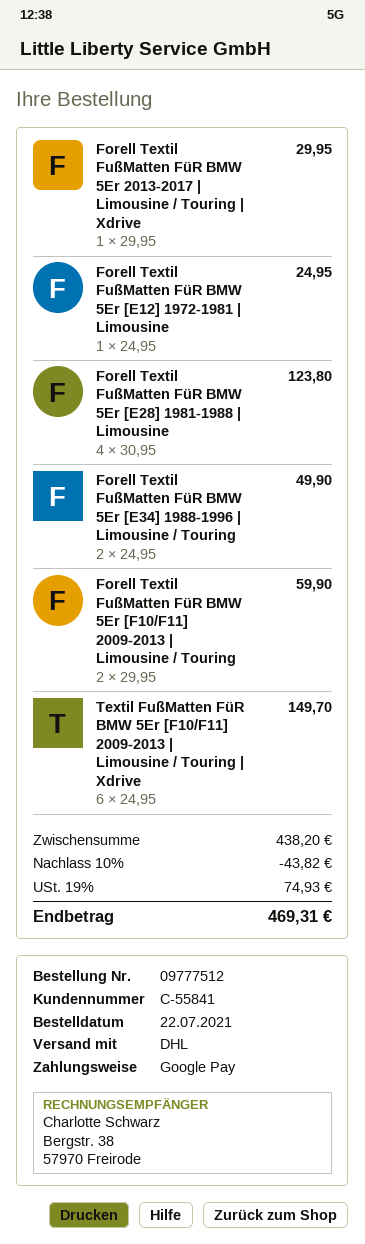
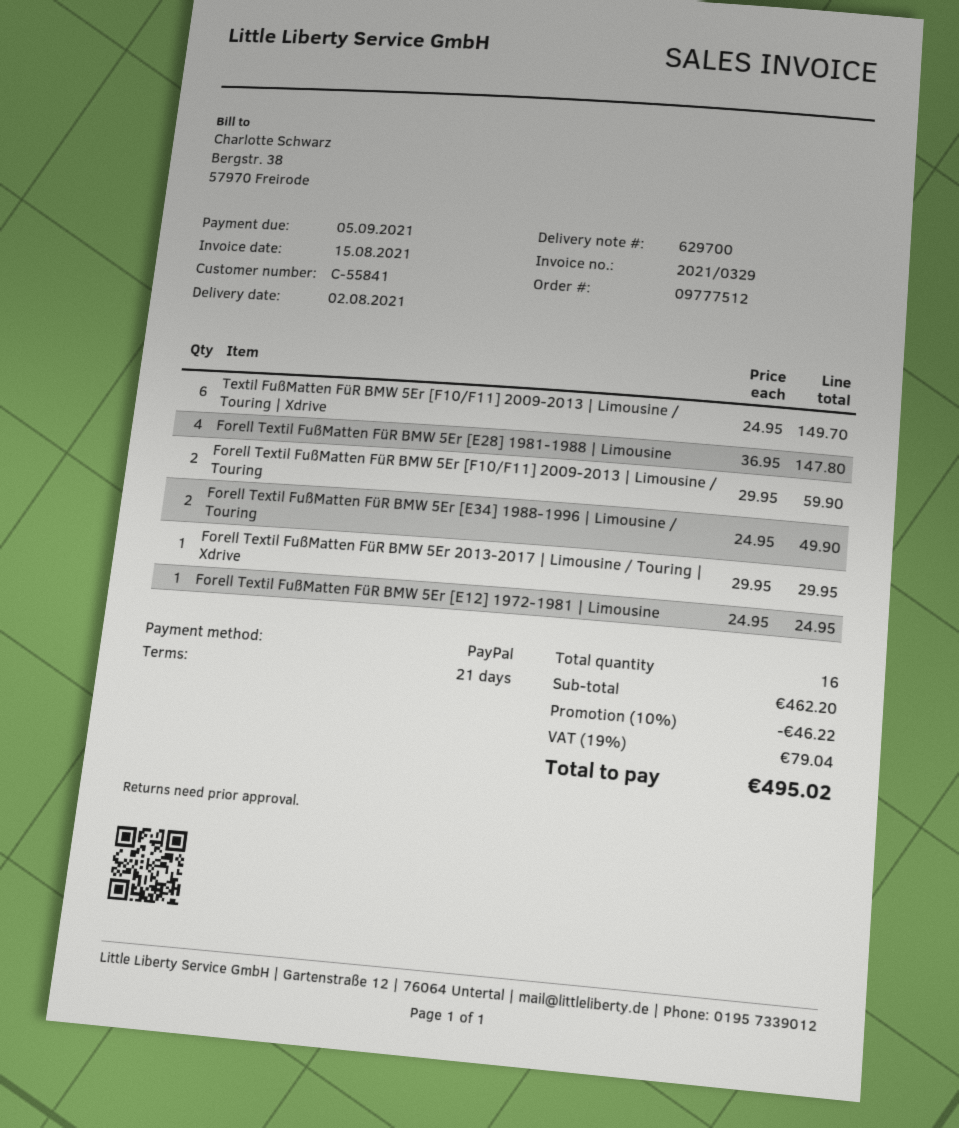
payment method: Google Pay -> PayPal
Forell Textil FußMatten FüR BMW 5Er [E28] 1981-1988 | Limousine: 4 x 30.95 = 123.80 -> 4 x 36.95 = 147.80
subtotal: 438.20 -> 462.20
discount: 10% = 43.82 -> 10% = 46.22
tax: 19% = 74.93 -> 19% = 79.04
total: 469.31 -> 495.02

